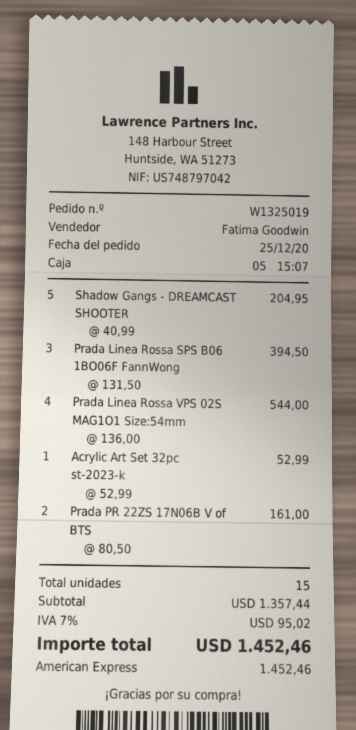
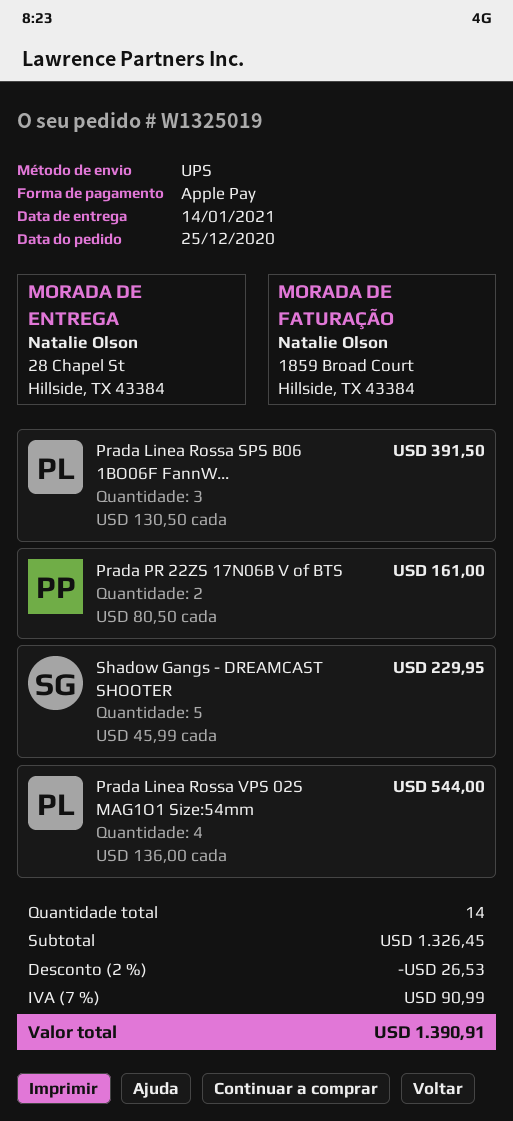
payment method: American Express -> Apple Pay
Shadow Gangs - DREAMCAST SHOOTER: 5 x 40.99 = 204.95 -> 5 x 45.99 = 229.95
Prada Linea Rossa SPS B06 1BO06F FannWong: 3 x 131.50 = 394.50 -> 3 x 130.50 = 391.50
Acrylic Art Set 32pc st-2023-k: 1 x 52.99 = 52.99 -> none
total quantity: 15 -> 14
subtotal: 1357.44 -> 1326.45
discount: none -> 2% = 26.53
tax: 7% = 95.02 -> 7% = 90.99
total: 1452.46 -> 1390.91

